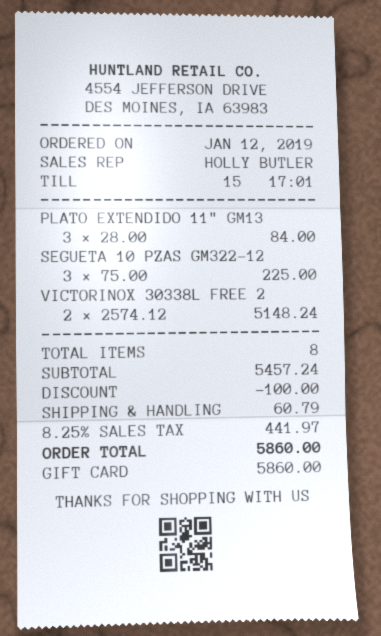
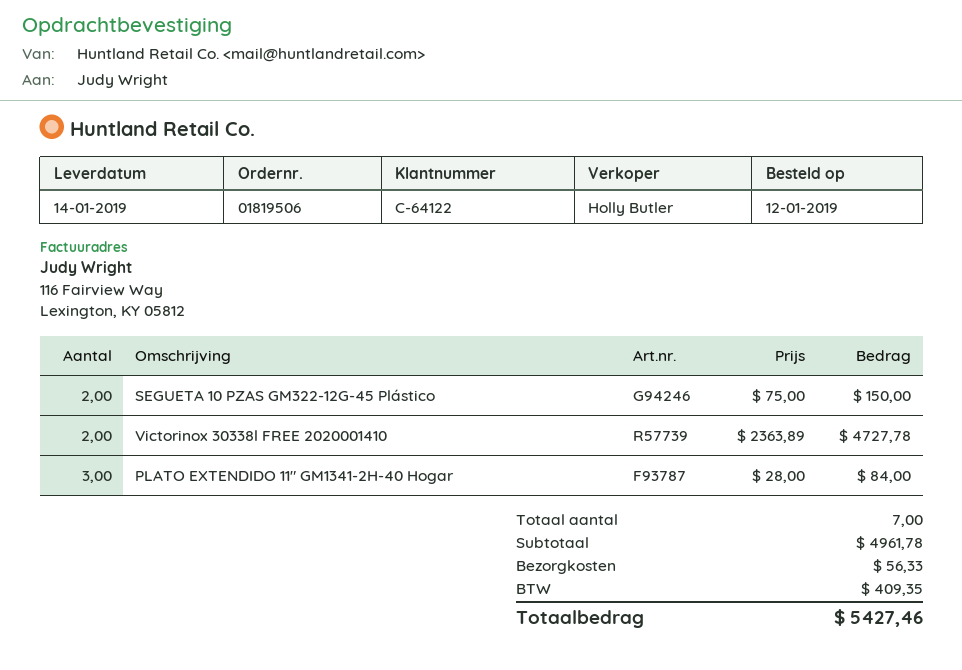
SEGUETA 10 PZAS GM322-12: 3 x 75.00 = 225.00 -> 2 x 75.00 = 150.00
VICTORINOX 30338L FREE 2: 2 x 2574.12 = 5148.24 -> 2 x 2363.89 = 4727.78
total quantity: 8 -> 7
subtotal: 5457.24 -> 4961.78
discount: 100.00 -> none
shipping: 60.79 -> 56.33
tax: 441.97 -> 409.35
total: 5860.00 -> 5427.46

